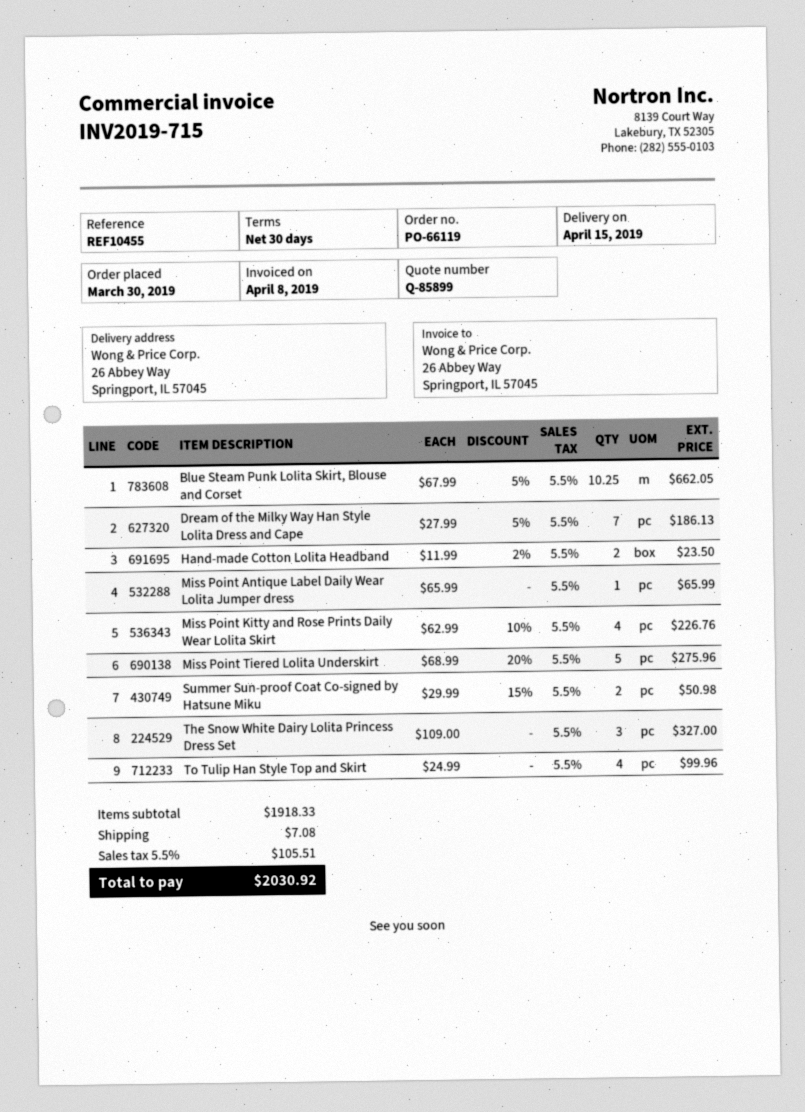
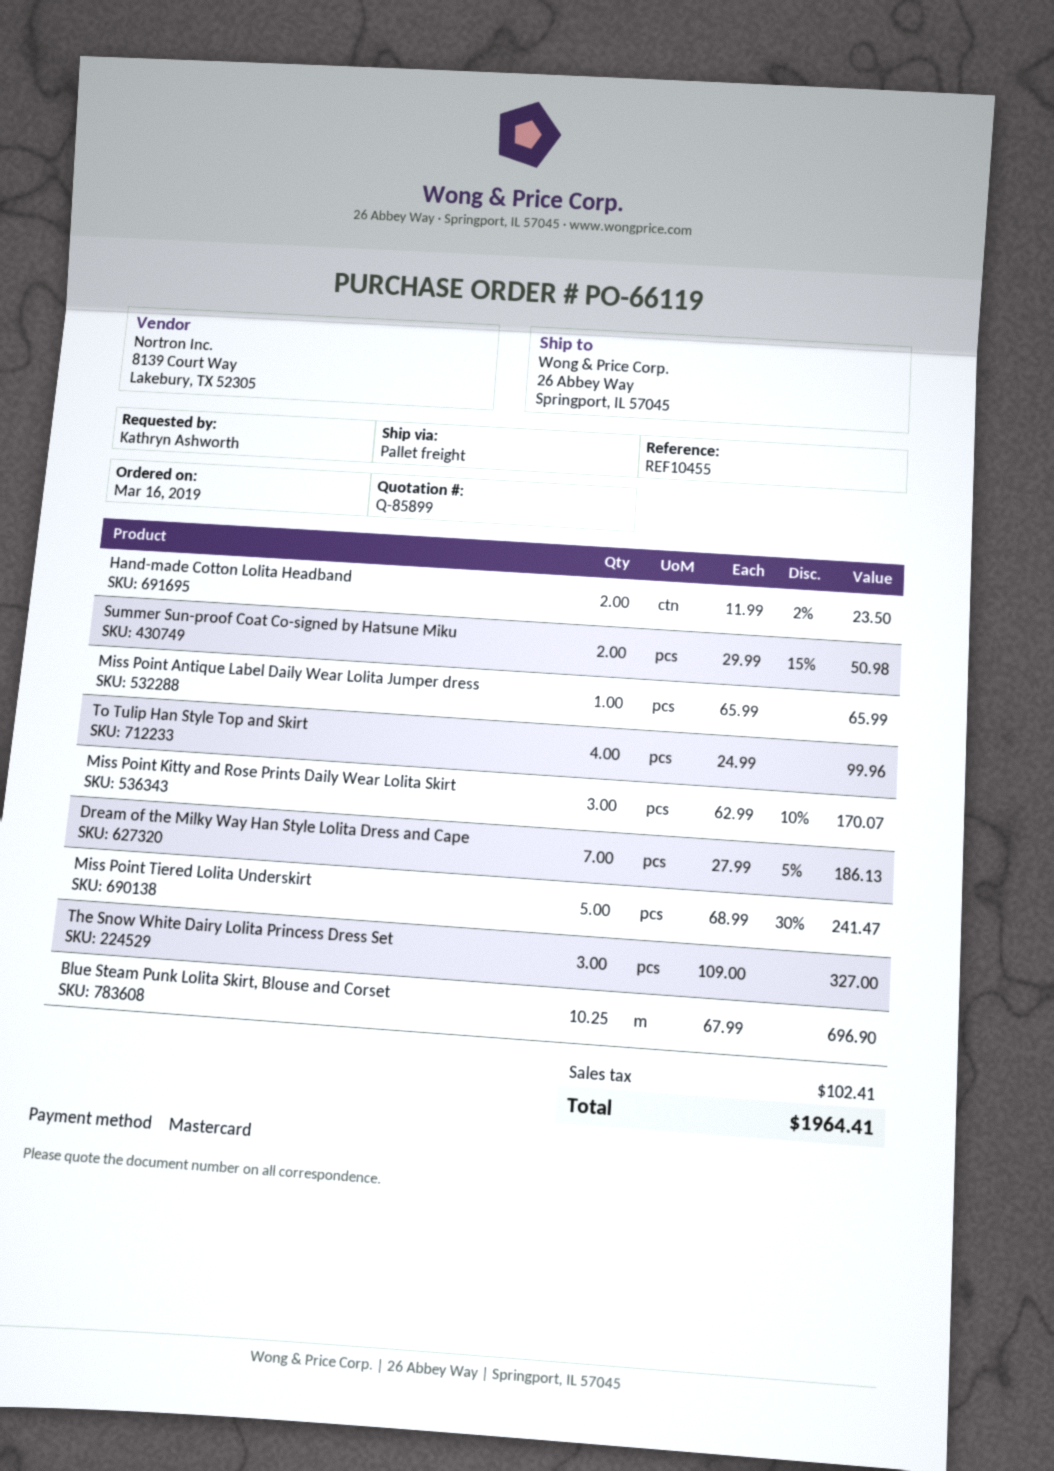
order date: 2019-03-30 -> 2019-03-16
Blue Steam Punk Lolita Skirt, Blouse and Corset: 10.25 x 67.99 - 5% = 662.05 -> 10.25 x 67.99 = 696.90
Miss Point Kitty and Rose Prints Daily Wear Lolita Skirt: 4 x 62.99 - 10% = 226.76 -> 3 x 62.99 - 10% = 170.07
Miss Point Tiered Lolita Underskirt: 5 x 68.99 - 20% = 275.96 -> 5 x 68.99 - 30% = 241.47
shipping: 7.08 -> none
tax: 105.51 -> 102.41
total: 2030.92 -> 1964.41

